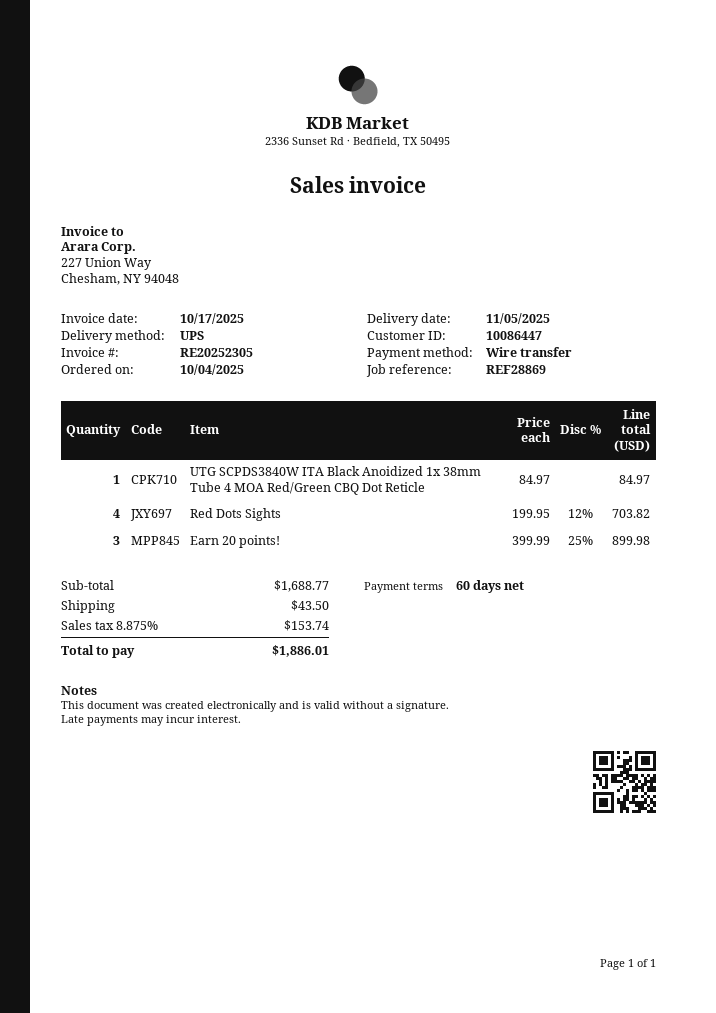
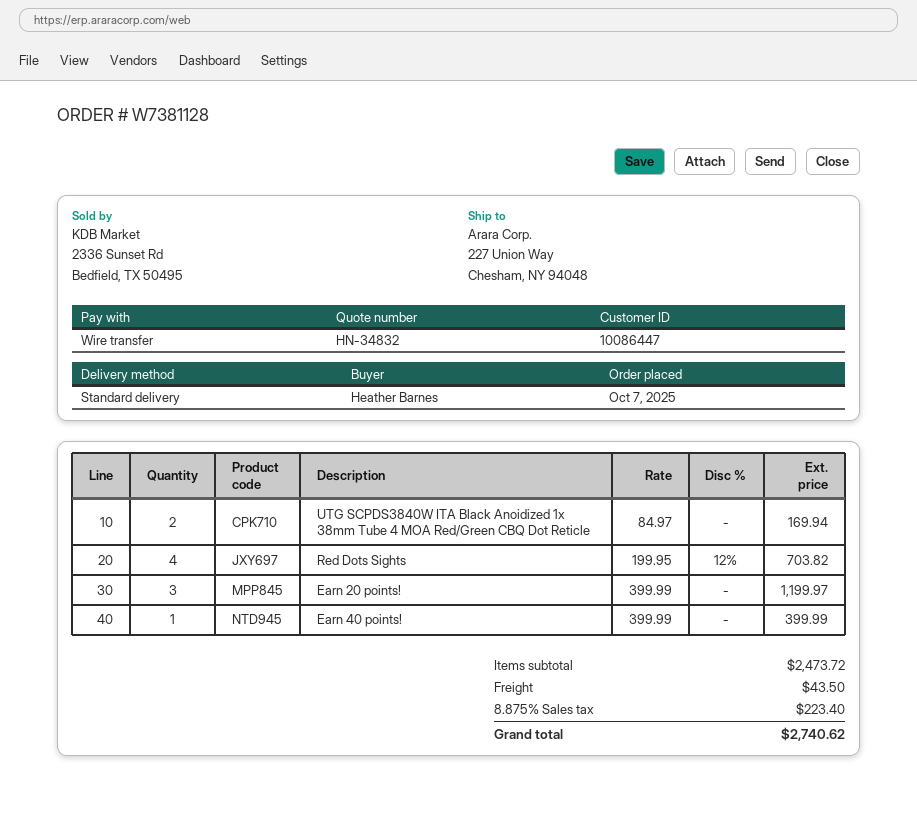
order date: 2025-10-04 -> 2025-10-07
shipping method: UPS -> standard
UTG SCPDS3840W ITA Black Anoidized 1x 38mm Tube 4 MOA Red/Green CBQ Dot Reticle: 1 x 84.97 = 84.97 -> 2 x 84.97 = 169.94
Earn 20 points!: 3 x 399.99 - 25% = 899.98 -> 3 x 399.99 = 1199.97
Earn 40 points!: none -> 1 x 399.99 = 399.99
subtotal: 1688.77 -> 2473.72
tax: 8.875% = 153.74 -> 8.875% = 223.40
total: 1886.01 -> 2740.62

